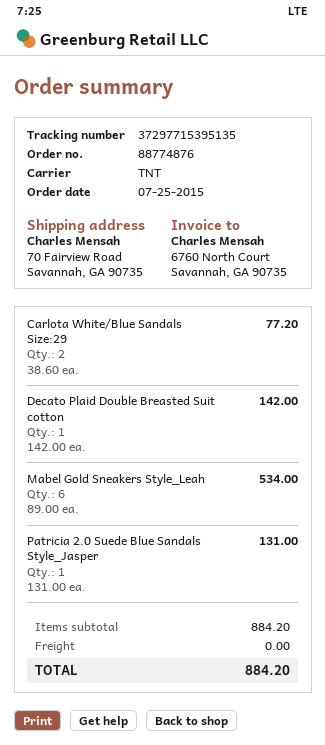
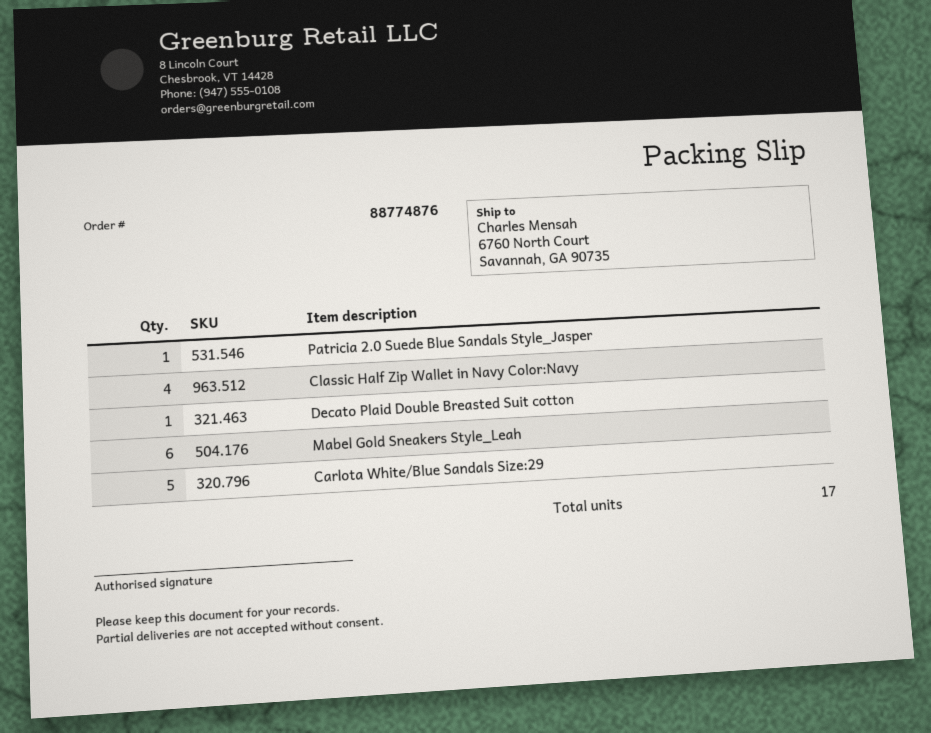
ship to: 70 Fairview Road, Savannah, GA 90735 -> 6760 North Court, Savannah, GA 90735
Carlota White/Blue Sandals Size:29: 2 -> 5
Classic Half Zip Wallet in Navy Color:Navy: none -> 4

